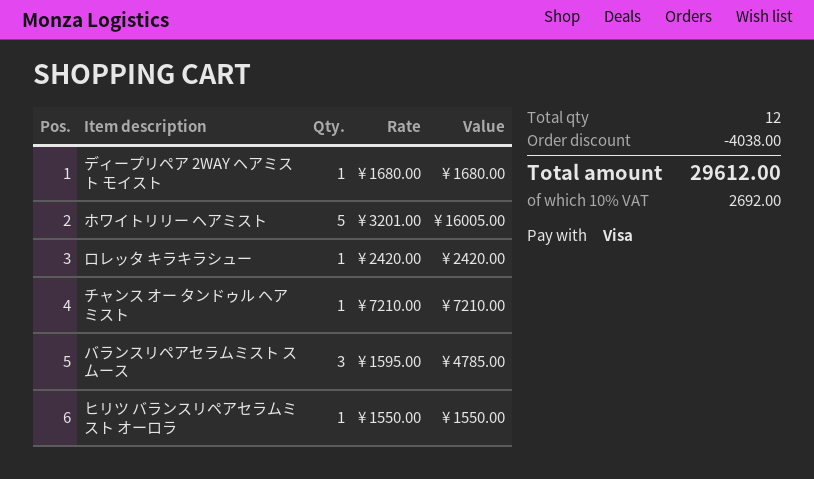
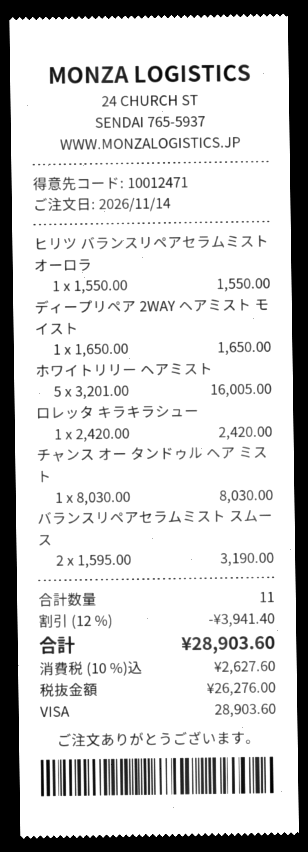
ディープリペア 2WAY ヘアミスト モイスト: 1 x 1680.00 = 1680.00 -> 1 x 1650.00 = 1650.00
チャンス オー タンドゥル ヘア ミスト: 1 x 7210.00 = 7210.00 -> 1 x 8030.00 = 8030.00
バランスリペアセラムミスト スムース: 3 x 1595.00 = 4785.00 -> 2 x 1595.00 = 3190.00
total quantity: 12 -> 11
discount: 4038.00 -> 3941.40
tax: 10% = 2692.00 -> 10% = 2627.60
total: 29612.00 -> 28903.60

